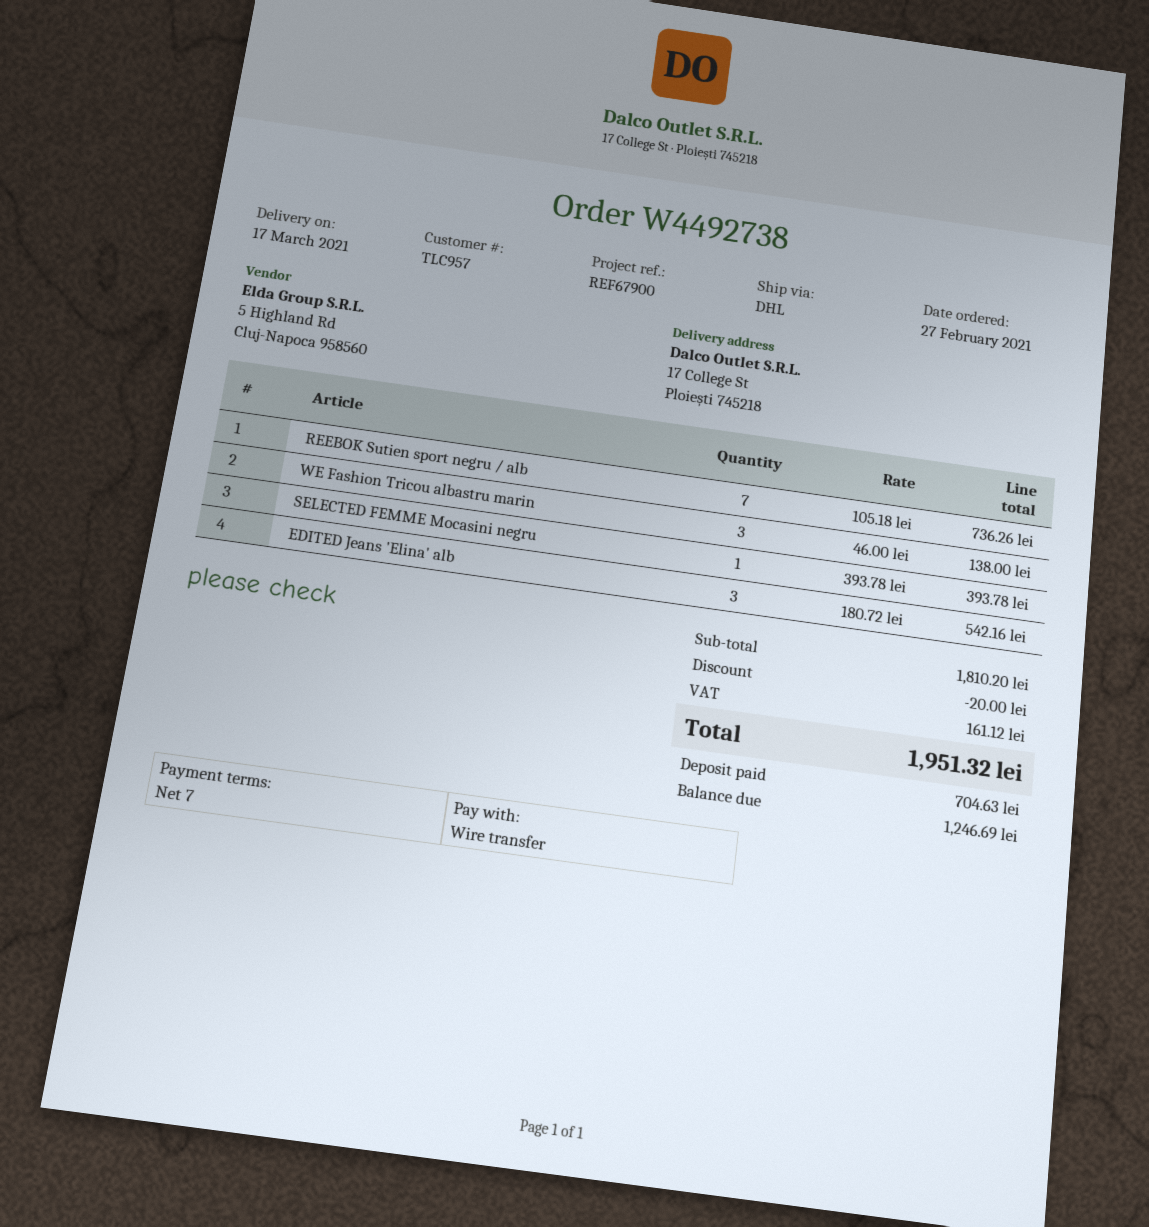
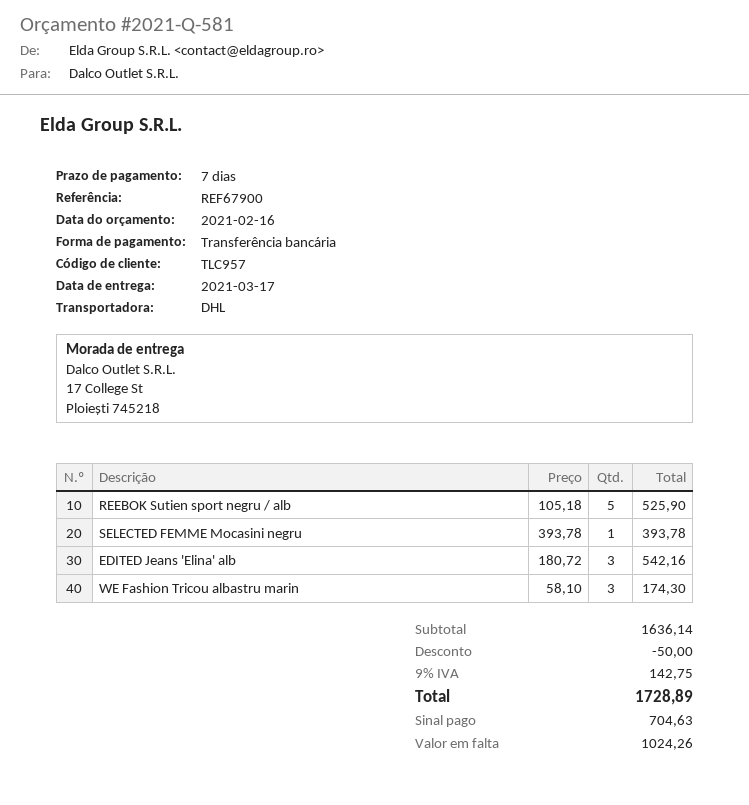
REEBOK Sutien sport negru / alb: 7 x 105.18 = 736.26 -> 5 x 105.18 = 525.90
WE Fashion Tricou albastru marin: 3 x 46.00 = 138.00 -> 3 x 58.10 = 174.30
subtotal: 1810.20 -> 1636.14
discount: 20.00 -> 50.00
tax: 161.12 -> 142.75
total: 1951.32 -> 1728.89
balance: 1246.69 -> 1024.26

